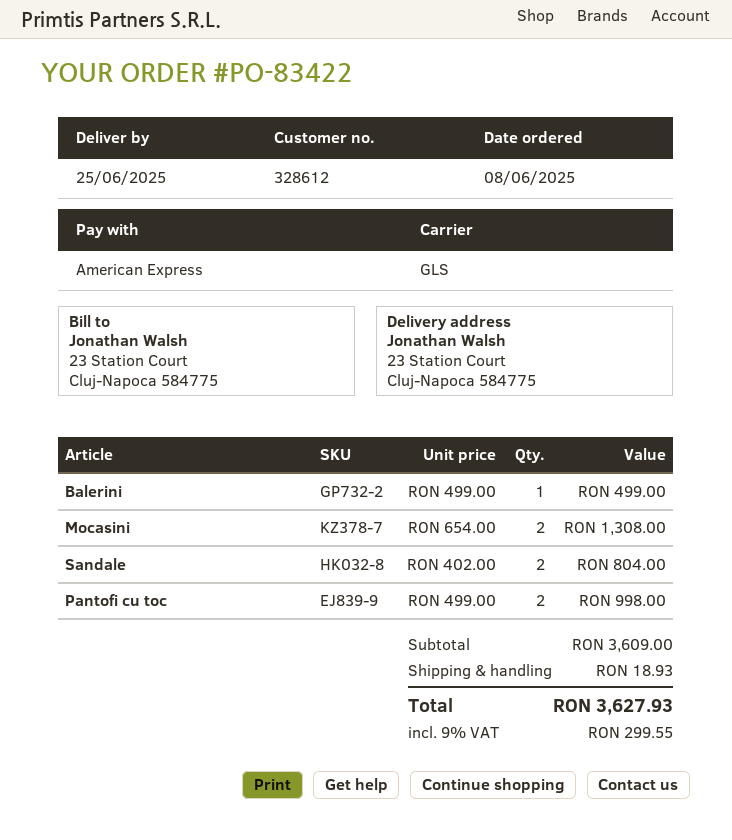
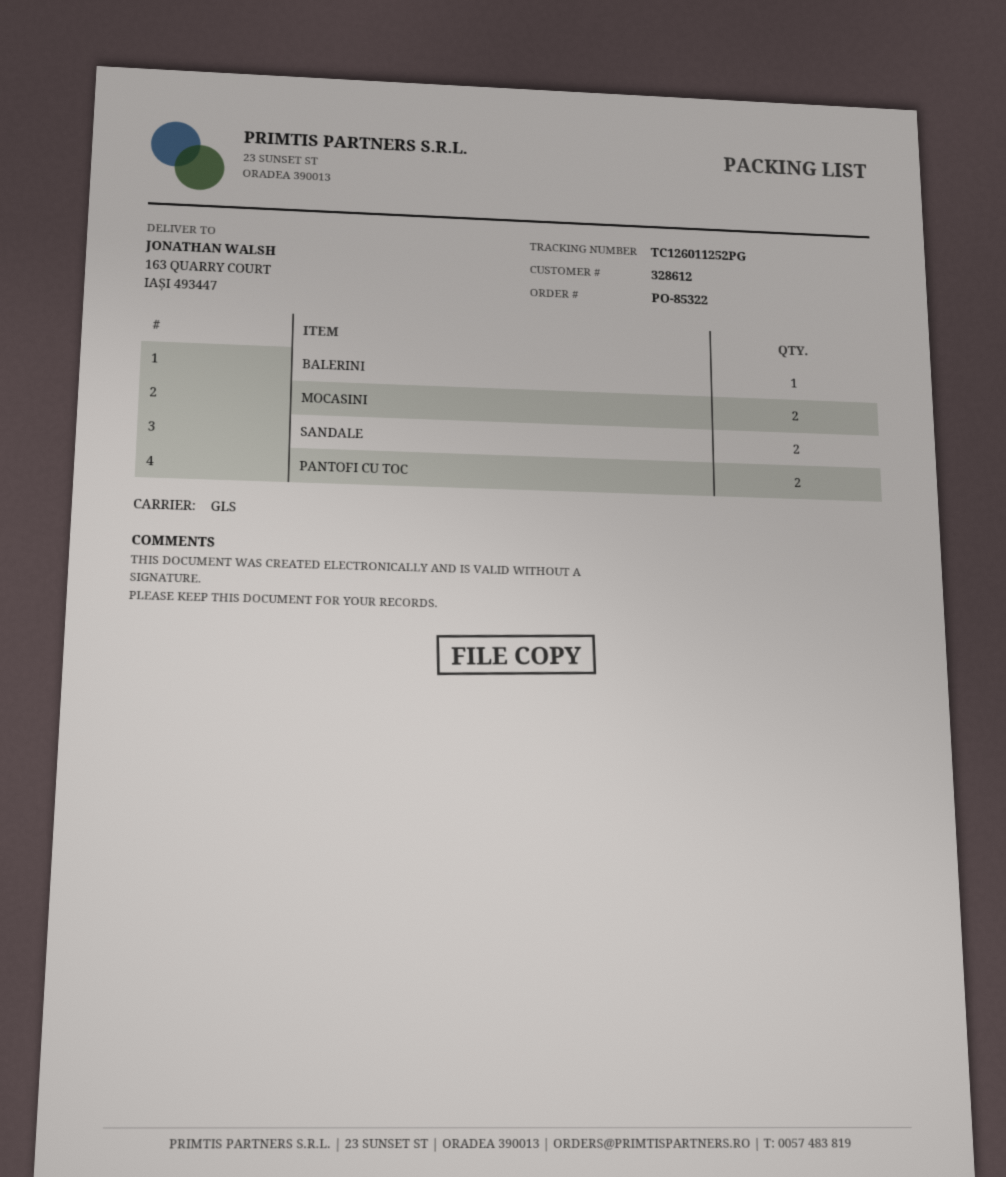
order number: PO-83422 -> PO-85322
ship to: 23 Station Court, Cluj-Napoca 584775 -> 163 QUARRY COURT, IAȘI 493447

